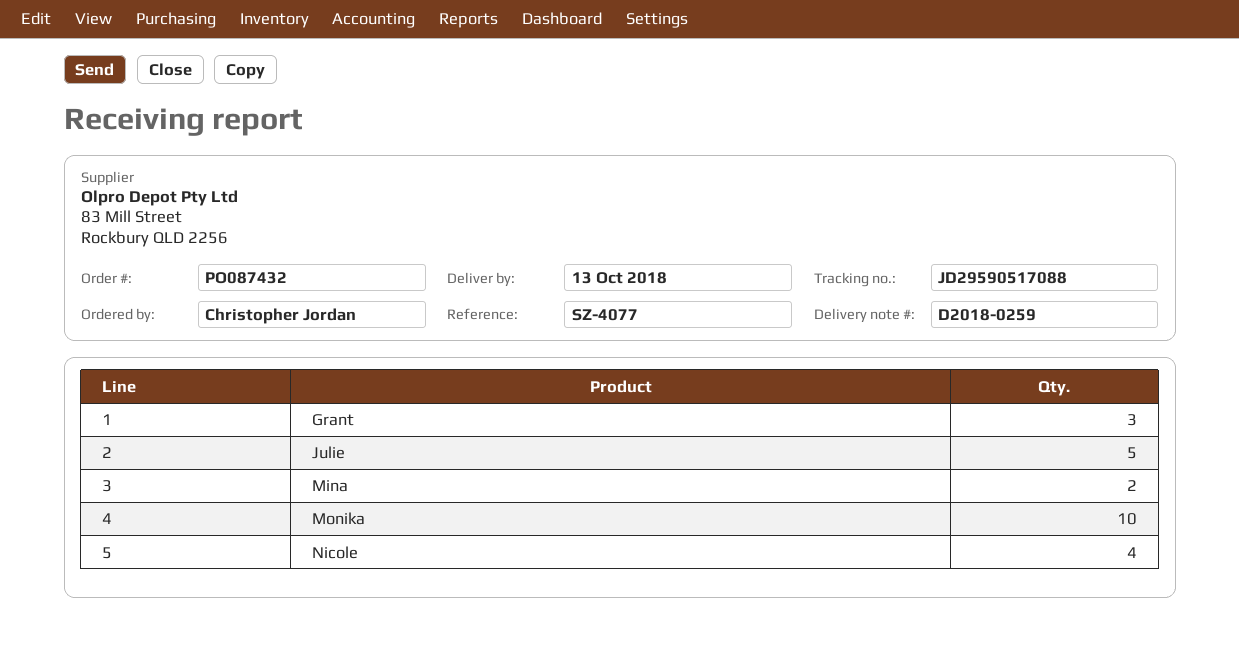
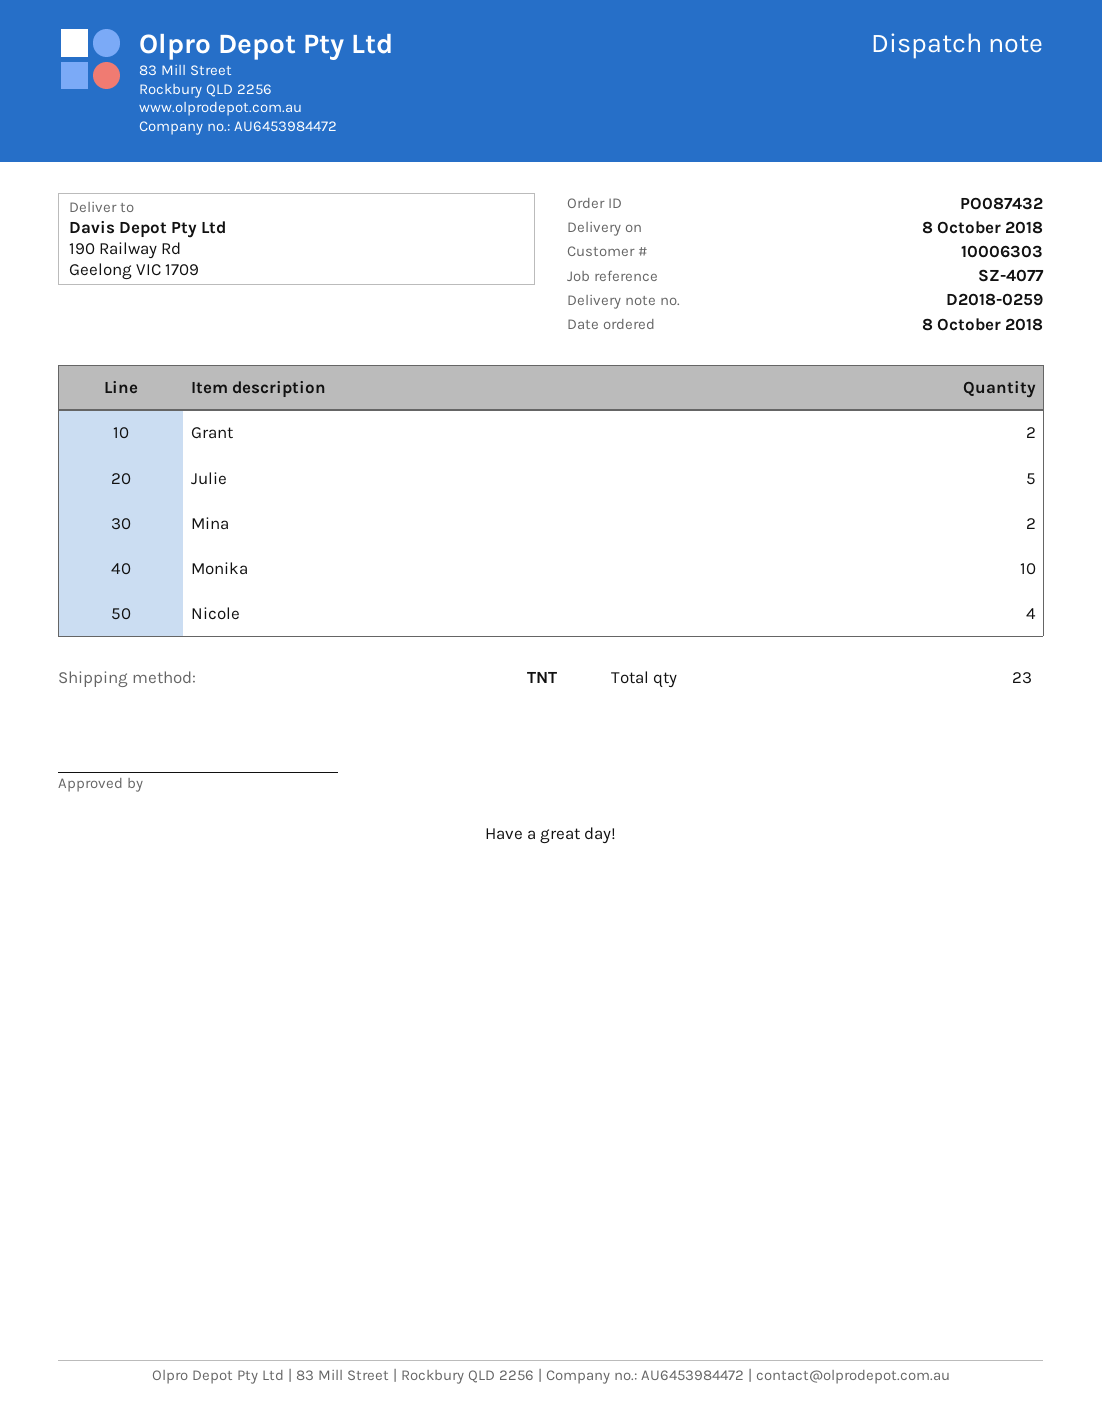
delivery date: 2018-10-13 -> 2018-10-08
Grant: 3 -> 2

